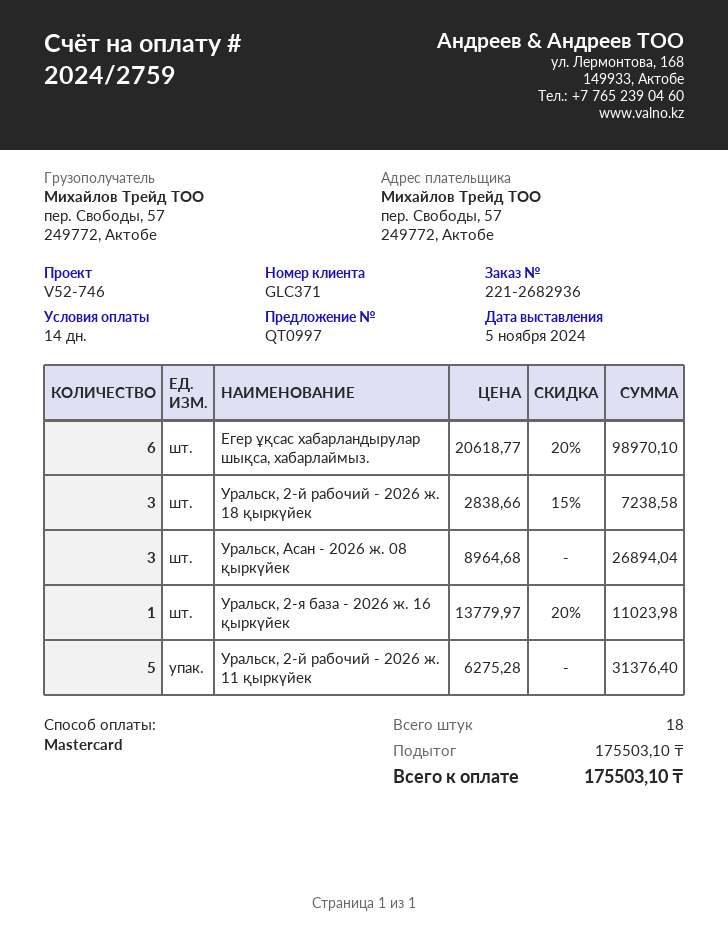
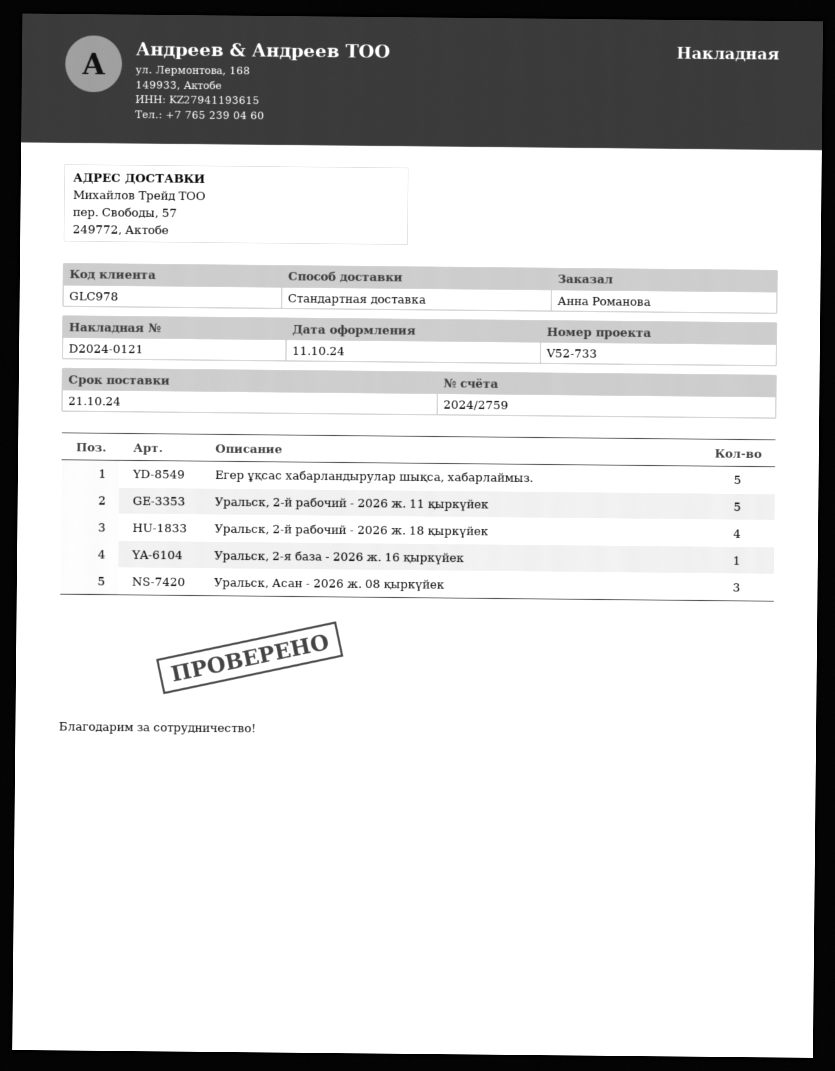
customer number: GLC371 -> GLC978
reference: V52-746 -> V52-733
Егер ұқсас хабарландырулар шықса, хабарлаймыз.: 6 -> 5
Уральск, 2-й рабочий - 2026 ж. 18 қыркүйек: 3 -> 4

